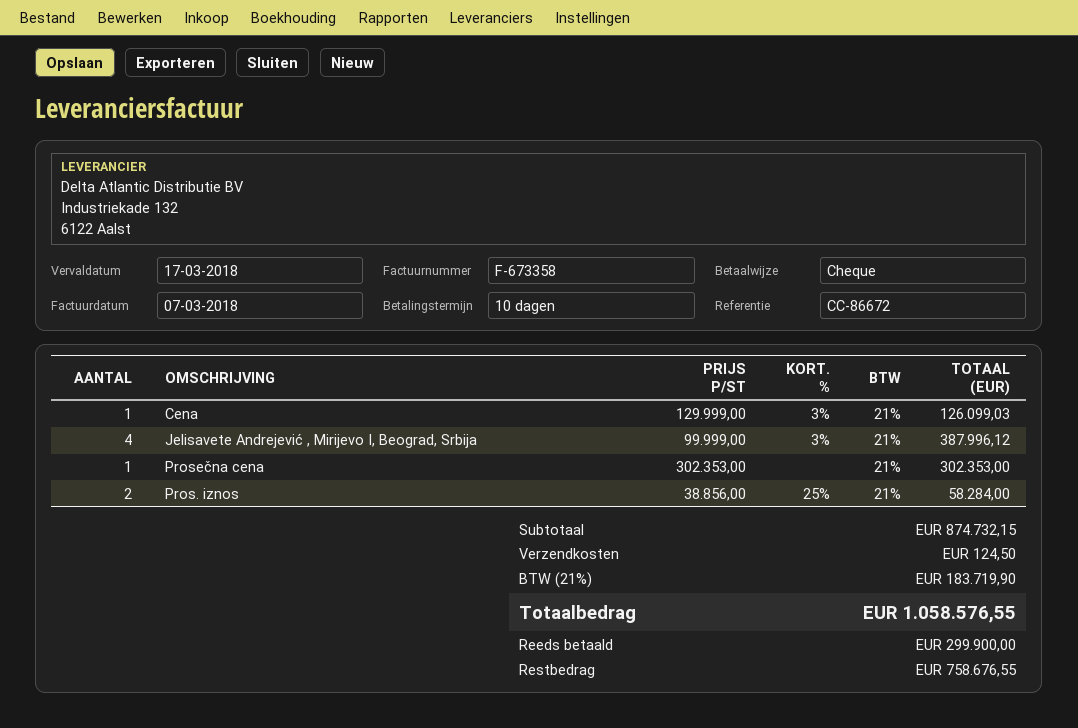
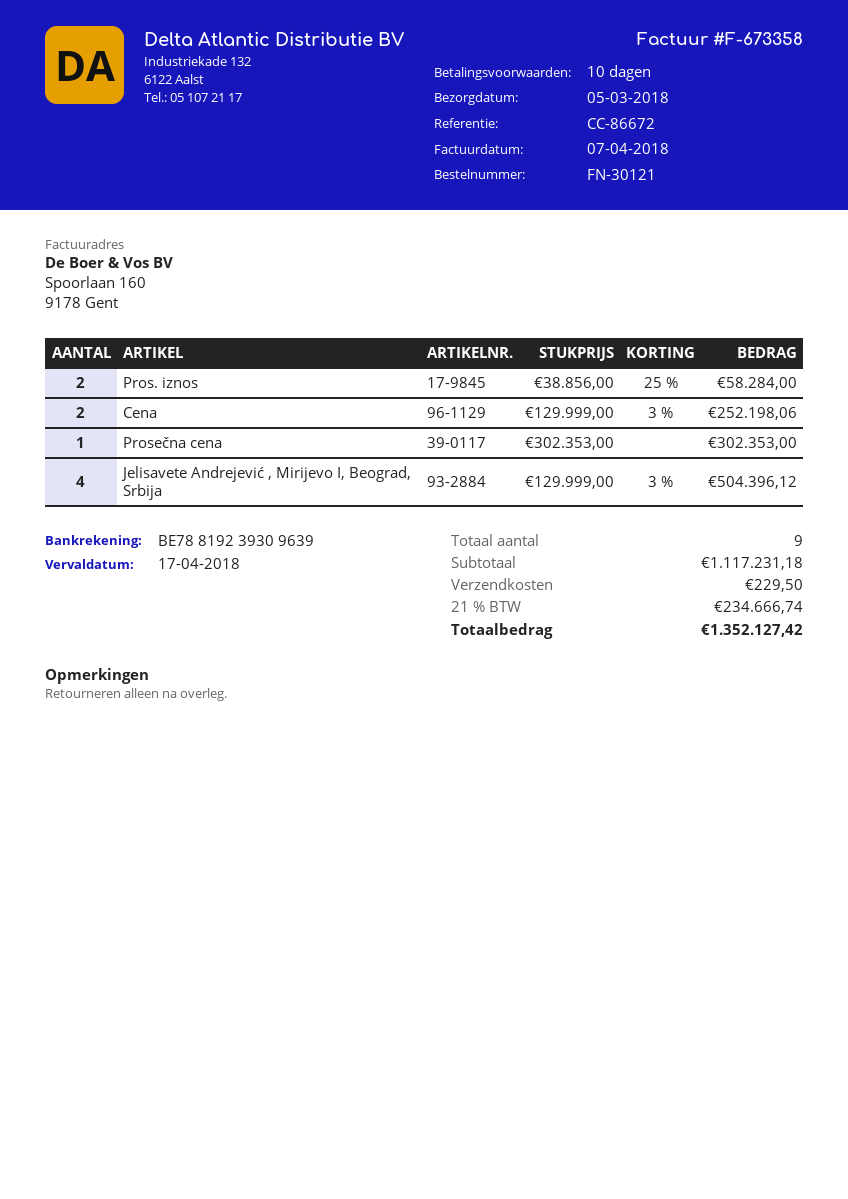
invoice date: 2018-03-07 -> 2018-04-07
due date: 2018-03-17 -> 2018-04-17
Cena: 1 x 129999.00 - 3% = 126099.03 -> 2 x 129999.00 - 3% = 252198.06
Jelisavete Andrejević , Mirijevo I, Beograd, Srbija: 4 x 99999.00 - 3% = 387996.12 -> 4 x 129999.00 - 3% = 504396.12
subtotal: 874732.15 -> 1117231.18
shipping: 124.50 -> 229.50
tax: 21% = 183719.90 -> 21% = 234666.74
total: 1058576.55 -> 1352127.42

